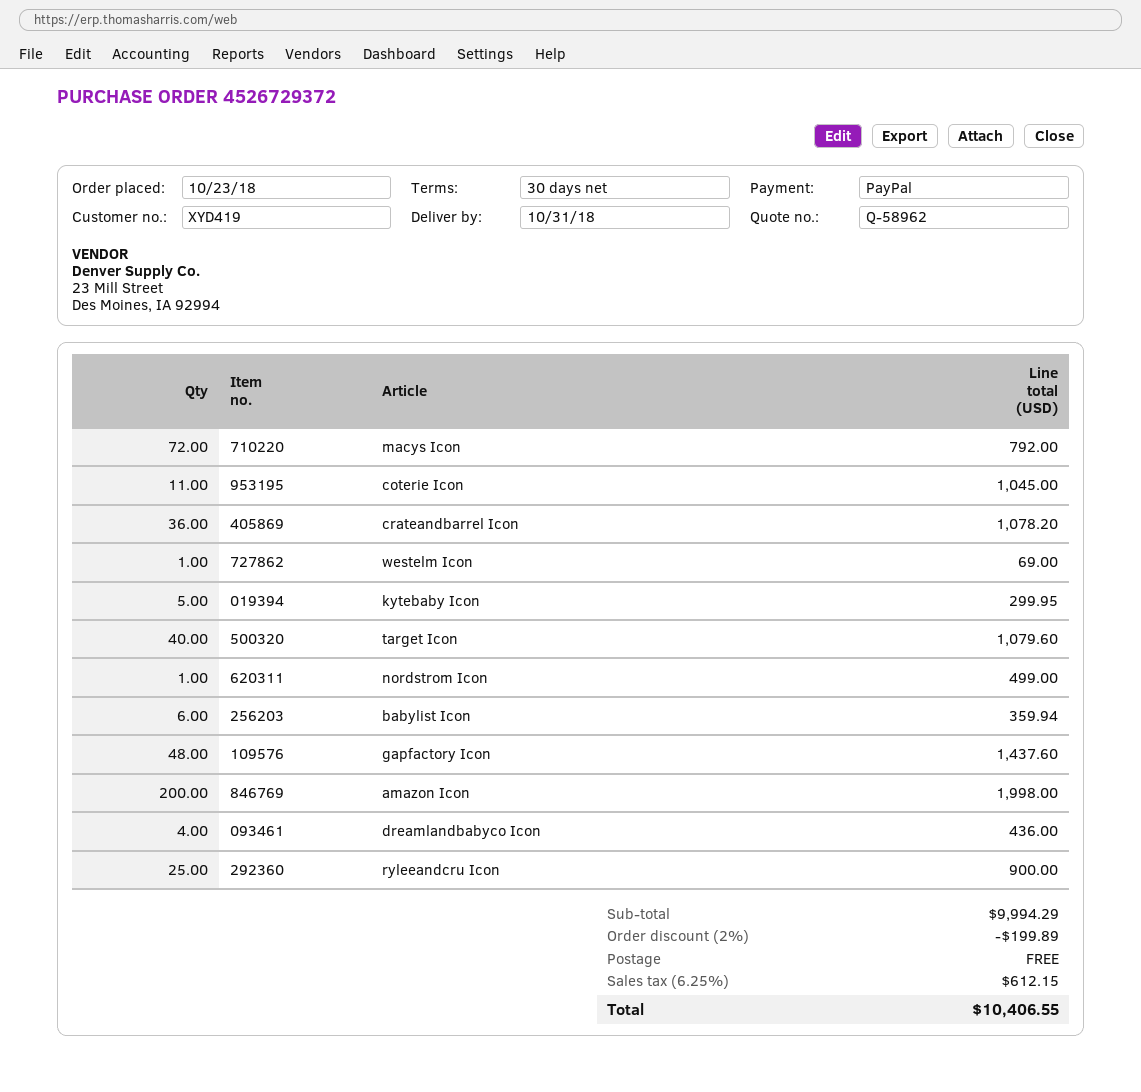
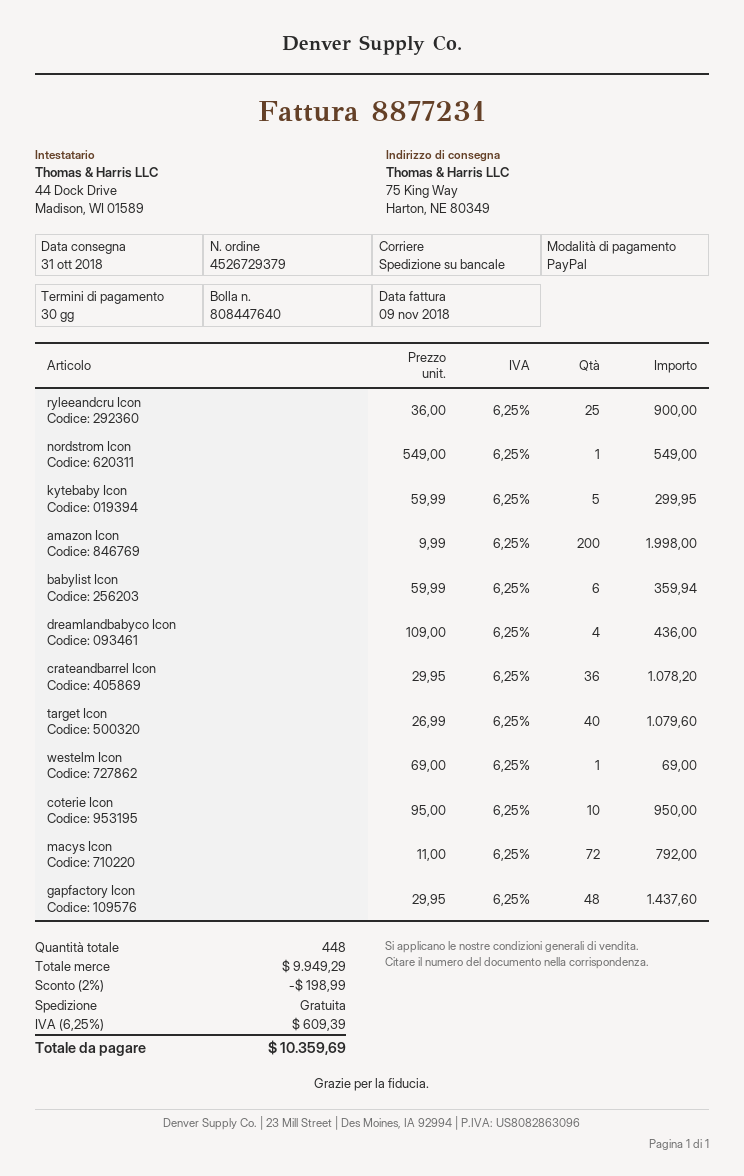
order number: 4526729372 -> 4526729379
coterie Icon: 11 for 1045.00 -> 10 for 950.00
nordstrom Icon: 1 for 499.00 -> 1 for 549.00
subtotal: 9994.29 -> 9949.29
discount: 2% = 199.89 -> 2% = 198.99
tax: 6.25% = 612.15 -> 6.25% = 609.39
total: 10406.55 -> 10359.69

